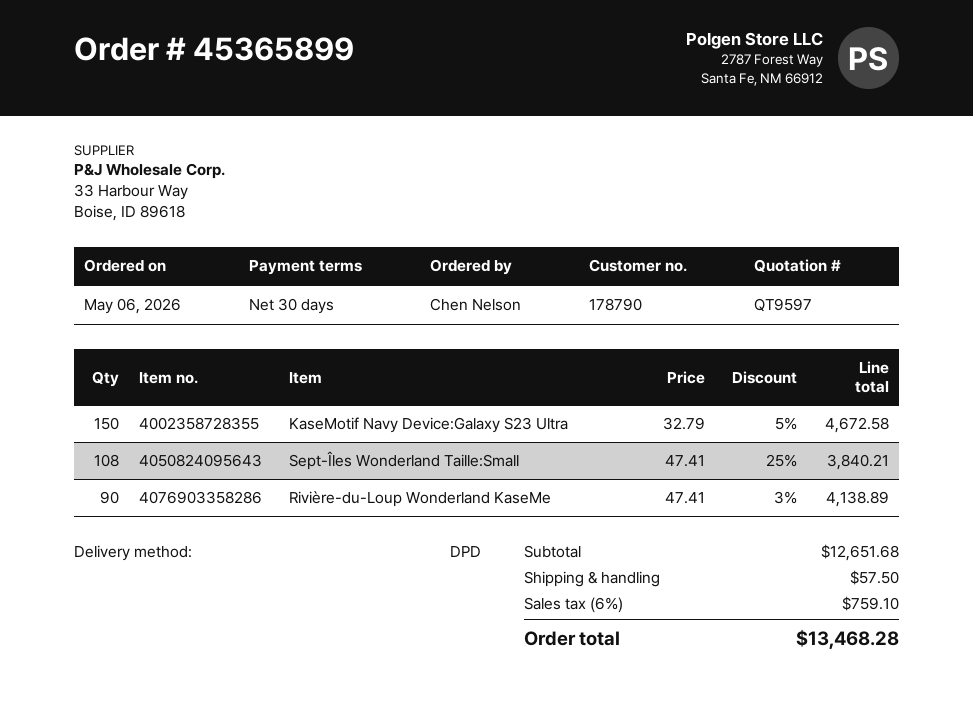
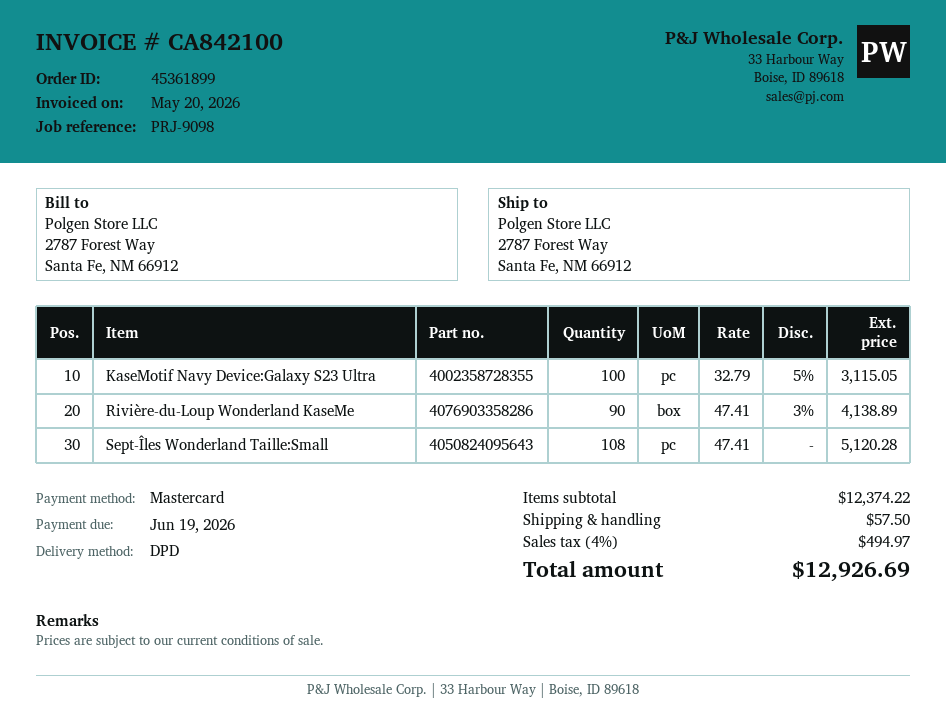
order number: 45365899 -> 45361899
KaseMotif Navy Device:Galaxy S23 Ultra: 150 x 32.79 - 5% = 4672.58 -> 100 x 32.79 - 5% = 3115.05
Sept-Îles Wonderland Taille:Small: 108 x 47.41 - 25% = 3840.21 -> 108 x 47.41 = 5120.28
subtotal: 12651.68 -> 12374.22
tax: 6% = 759.10 -> 4% = 494.97
total: 13468.28 -> 12926.69

